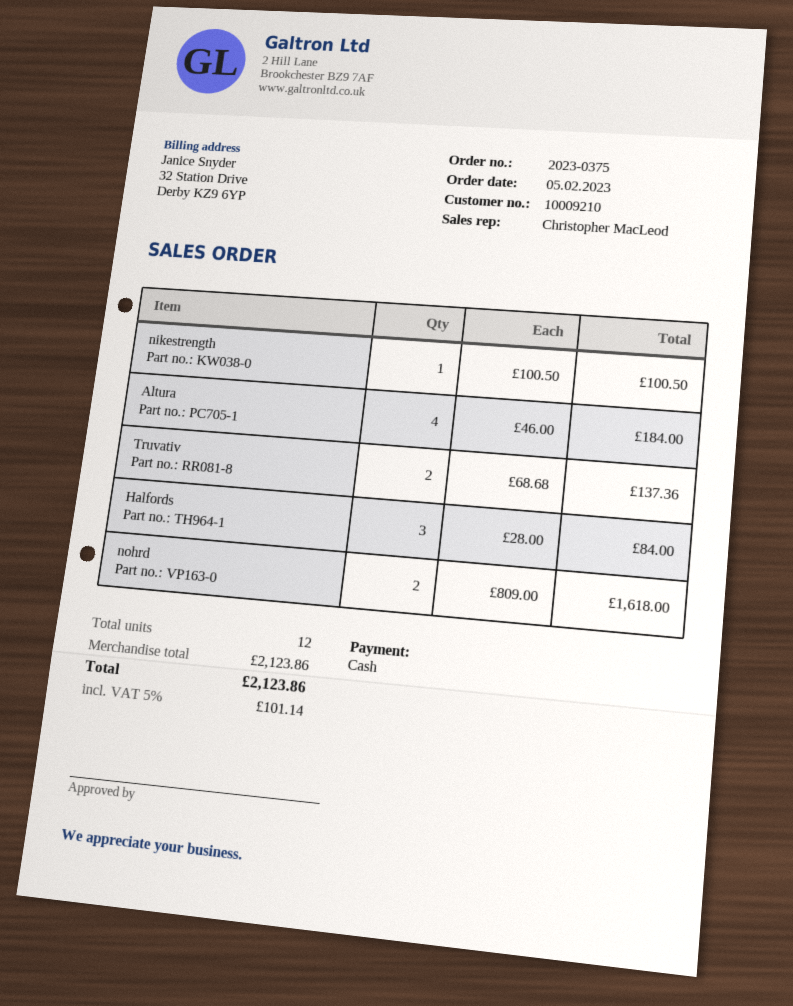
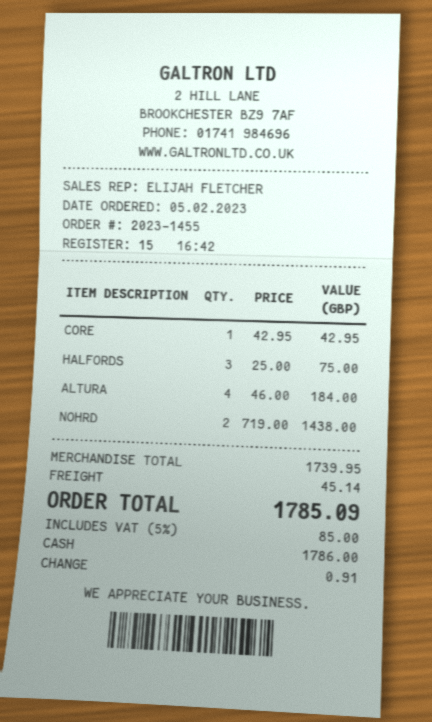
order number: 2023-0375 -> 2023-1455
sales rep: Christopher MacLeod -> ELIJAH FLETCHER
nikestrength: 1 x 100.50 = 100.50 -> none
Truvativ: 2 x 68.68 = 137.36 -> none
Halfords: 3 x 28.00 = 84.00 -> 3 x 25.00 = 75.00
nohrd: 2 x 809.00 = 1618.00 -> 2 x 719.00 = 1438.00
CORE: none -> 1 x 42.95 = 42.95
subtotal: 2123.86 -> 1739.95
shipping: none -> 45.14
tax: 5% = 101.14 -> 5% = 85.00
total: 2123.86 -> 1785.09

